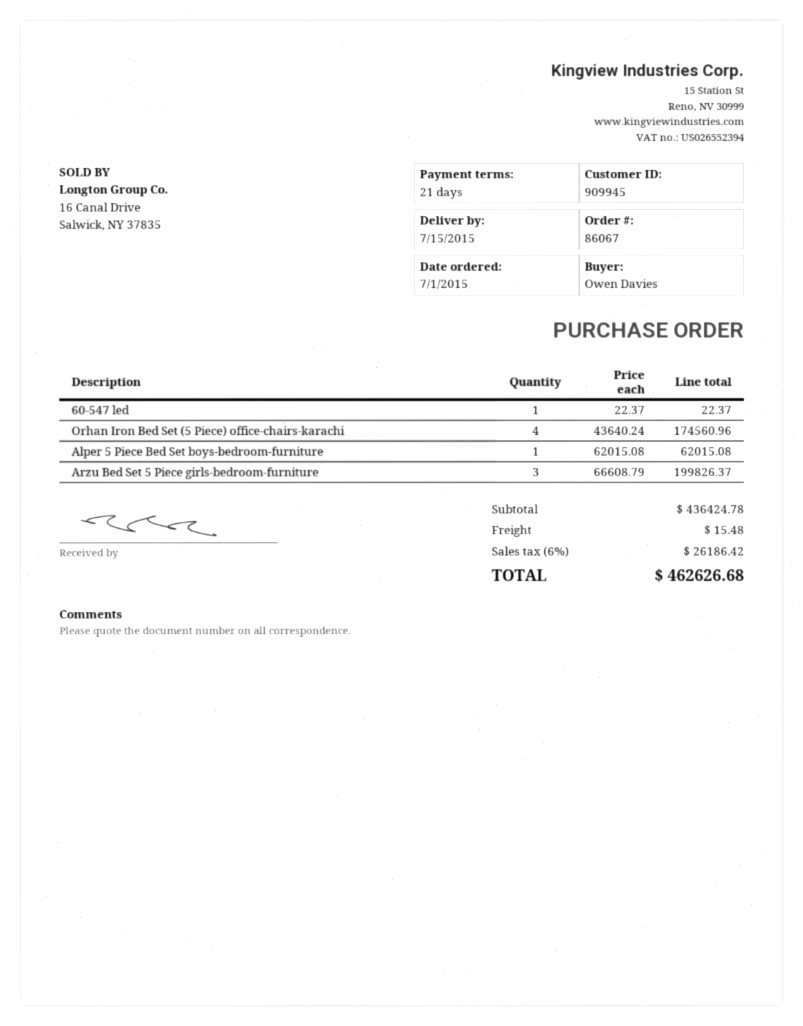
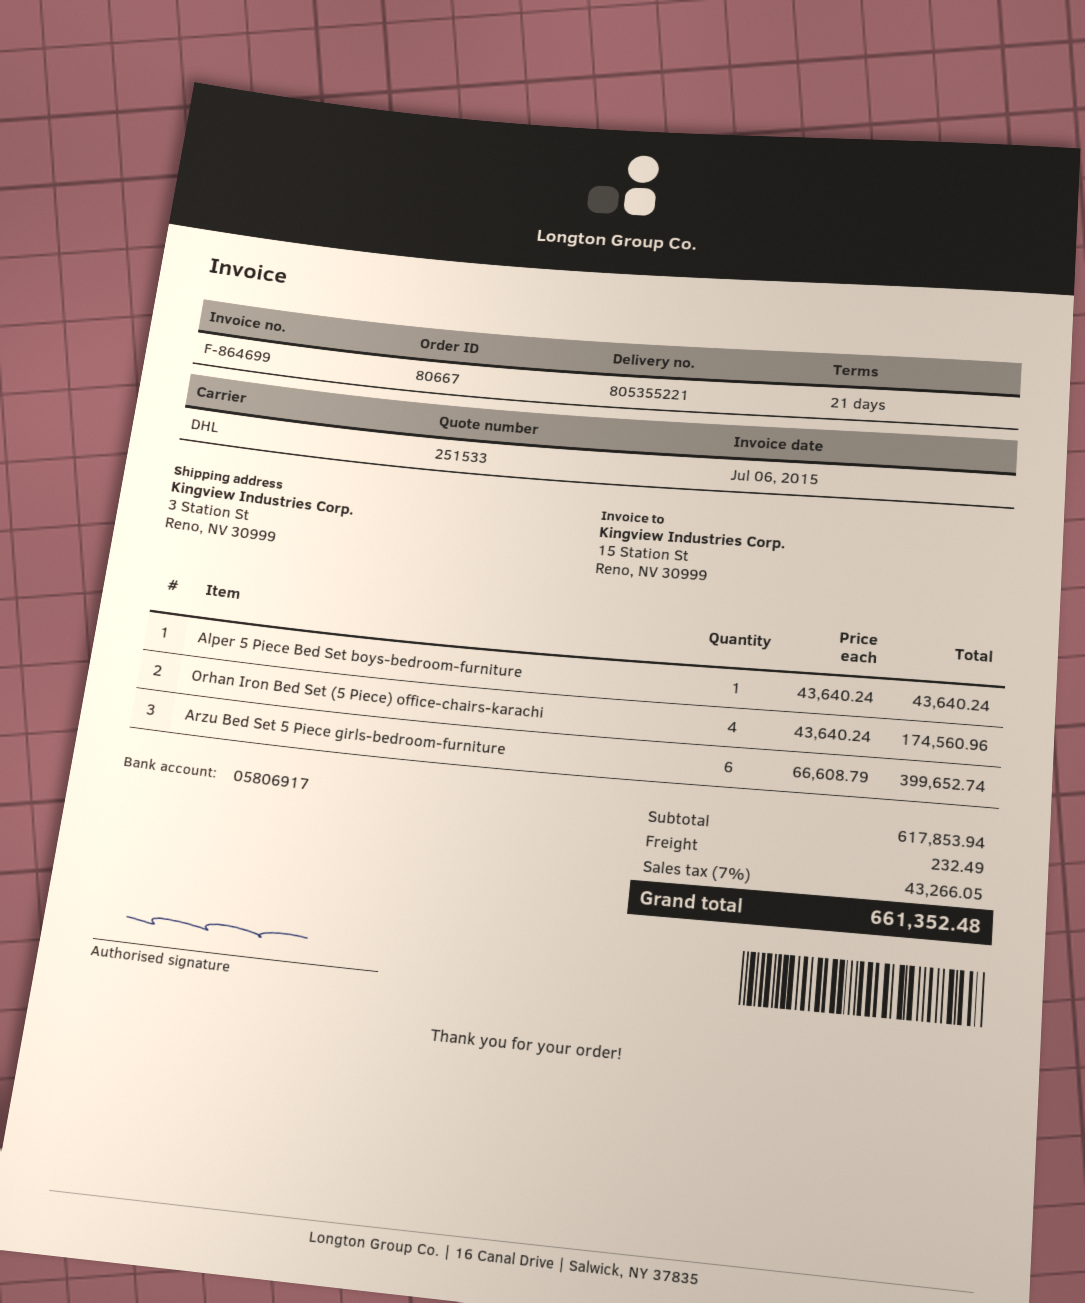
order number: 86067 -> 80667
60-547 led: 1 x 22.37 = 22.37 -> none
Alper 5 Piece Bed Set boys-bedroom-furniture: 1 x 62015.08 = 62015.08 -> 1 x 43640.24 = 43640.24
Arzu Bed Set 5 Piece girls-bedroom-furniture: 3 x 66608.79 = 199826.37 -> 6 x 66608.79 = 399652.74
subtotal: 436424.78 -> 617853.94
shipping: 15.48 -> 232.49
tax: 6% = 26186.42 -> 7% = 43266.05
total: 462626.68 -> 661352.48

